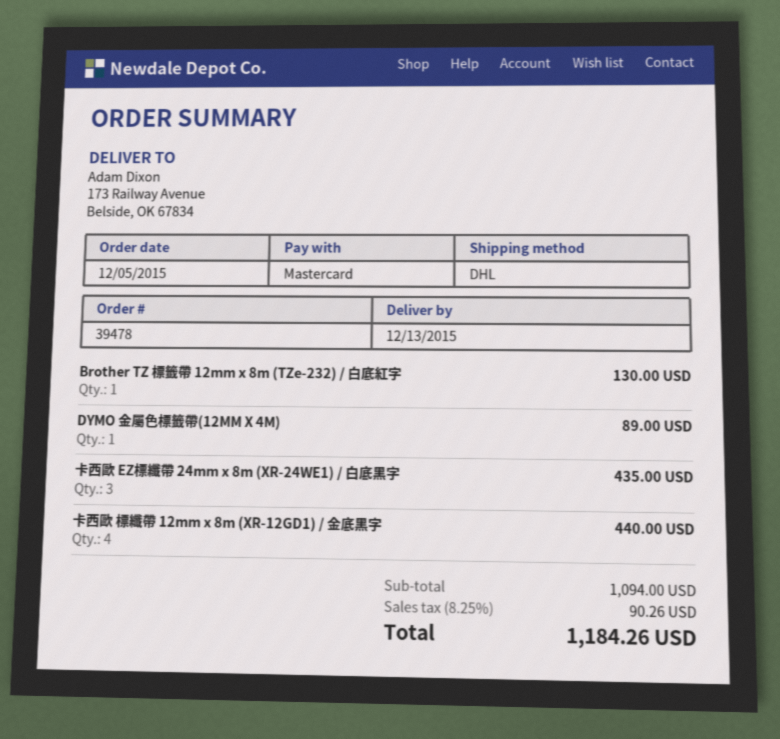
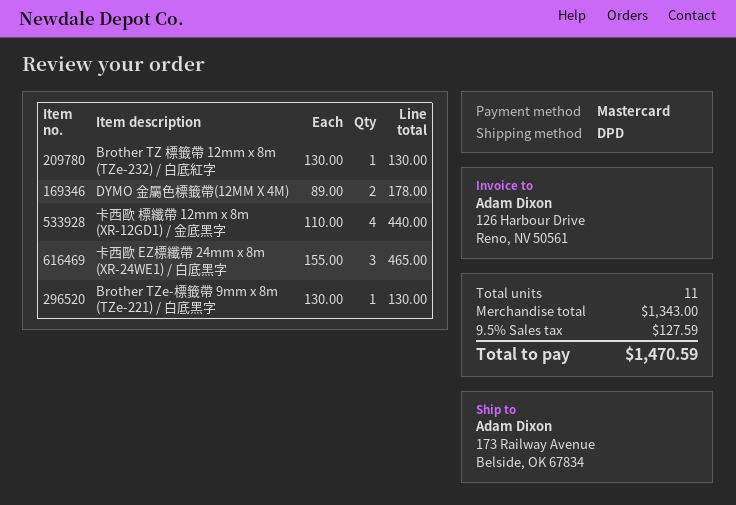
shipping method: DHL -> DPD
DYMO 金屬色標籤帶(12MM X 4M): 1 for 89.00 -> 2 for 178.00
卡西歐 EZ標纖帶 24mm x 8m (XR-24WE1) / 白底黑字: 3 for 435.00 -> 3 for 465.00
Brother TZe-標籤帶 9mm x 8m (TZe-221) / 白底黑字: none -> 1 for 130.00
subtotal: 1094.00 -> 1343.00
tax: 8.25% = 90.26 -> 9.5% = 127.59
total: 1184.26 -> 1470.59

